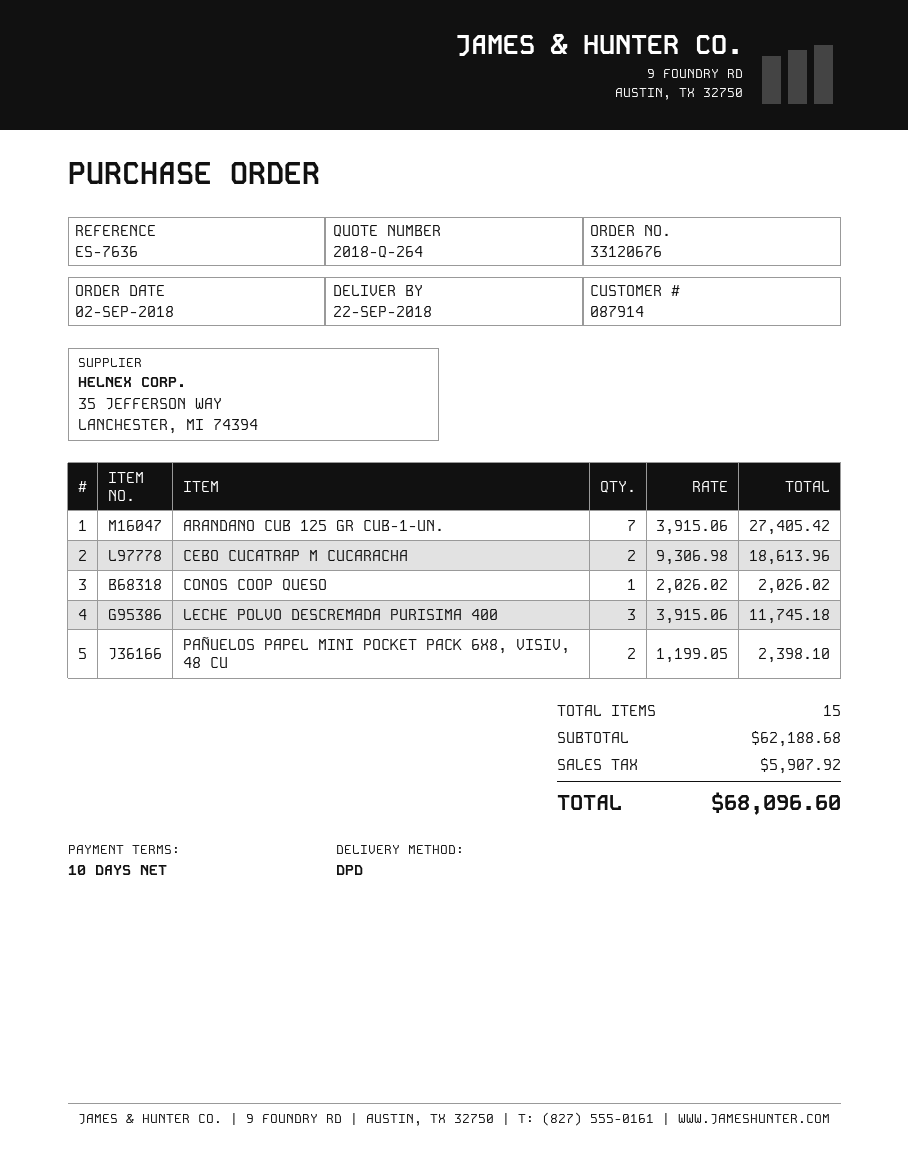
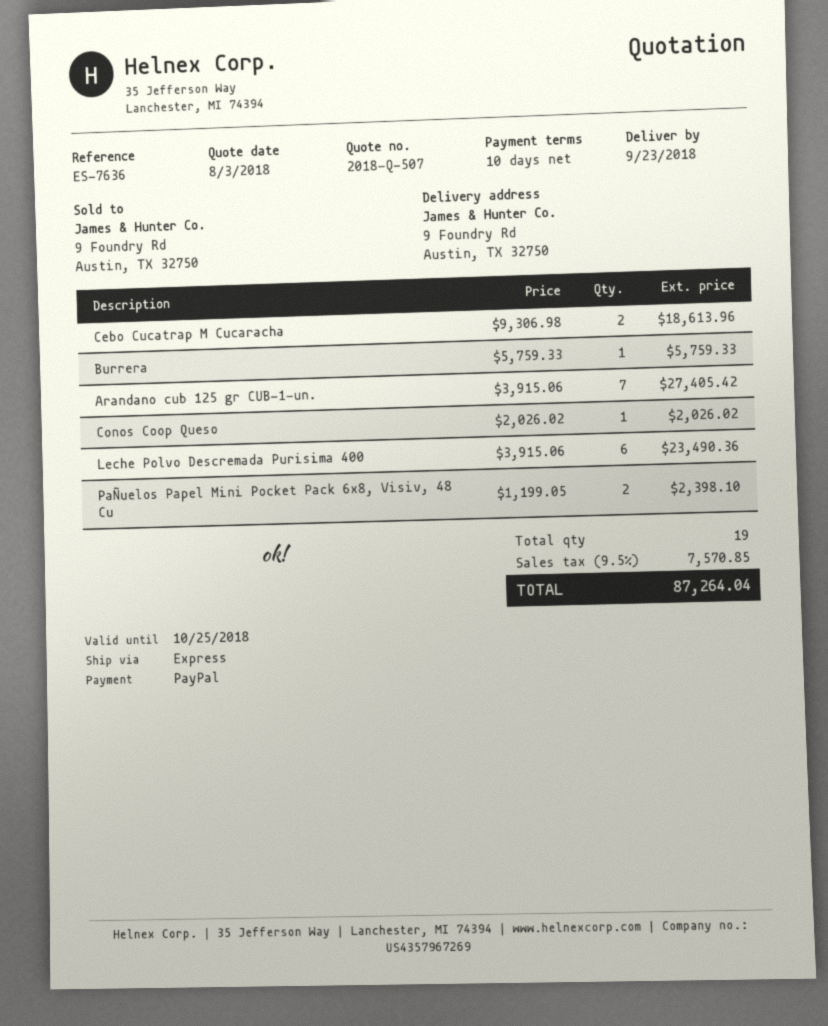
quote number: 2018-Q-264 -> 2018-Q-507
delivery date: 2018-09-22 -> 2018-09-23
shipping method: DPD -> express
LECHE POLVO DESCREMADA PURISIMA 400: 3 x 3915.06 = 11745.18 -> 6 x 3915.06 = 23490.36
Burrera: none -> 1 x 5759.33 = 5759.33
total quantity: 15 -> 19
tax: 5907.92 -> 7570.85
total: 68096.60 -> 87264.04

